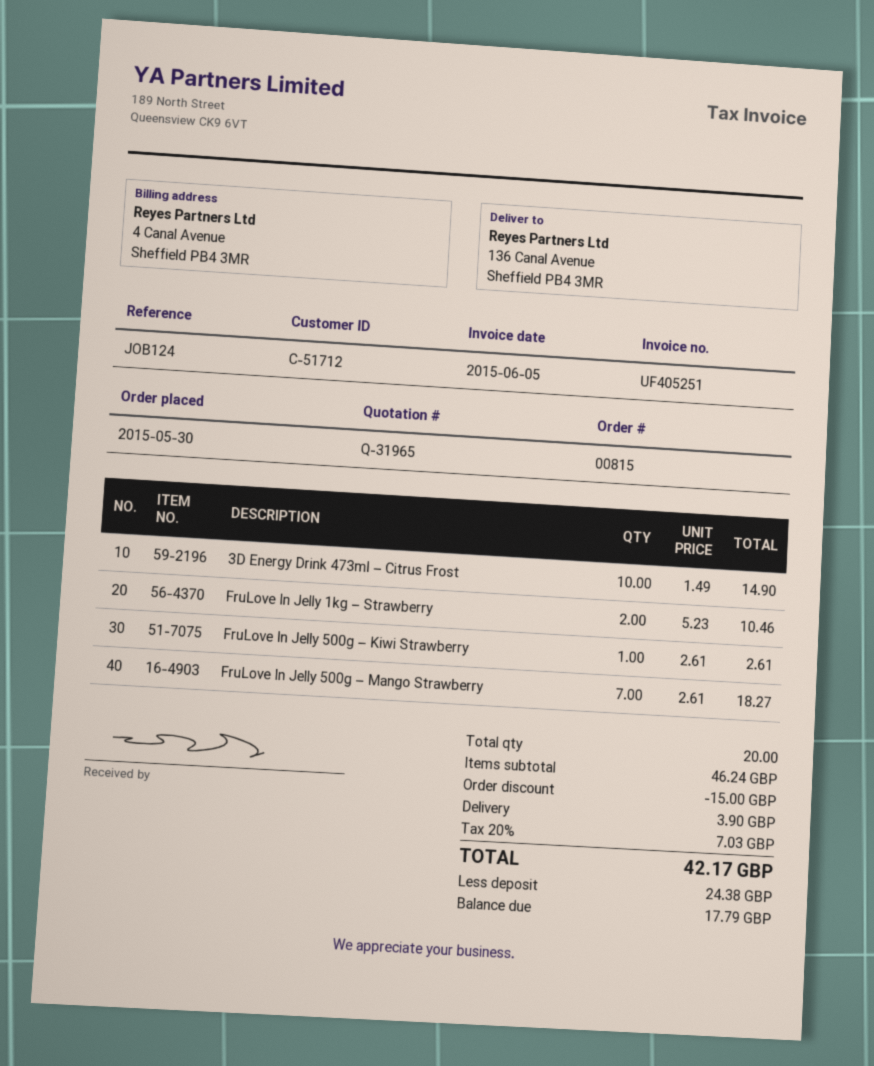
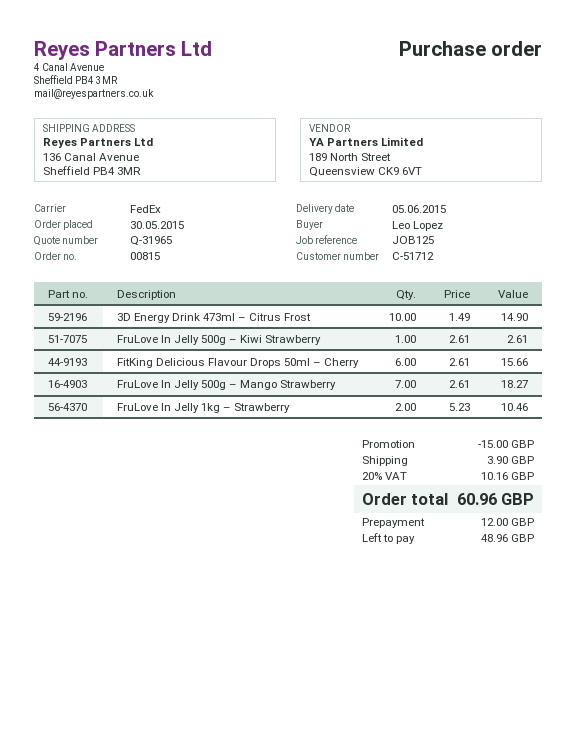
reference: JOB124 -> JOB125
FitKing Delicious Flavour Drops 50ml – Cherry: none -> 6 x 2.61 = 15.66
tax: 20% = 7.03 -> 20% = 10.16
total: 42.17 -> 60.96
deposit: 24.38 -> 12.00
balance: 17.79 -> 48.96

